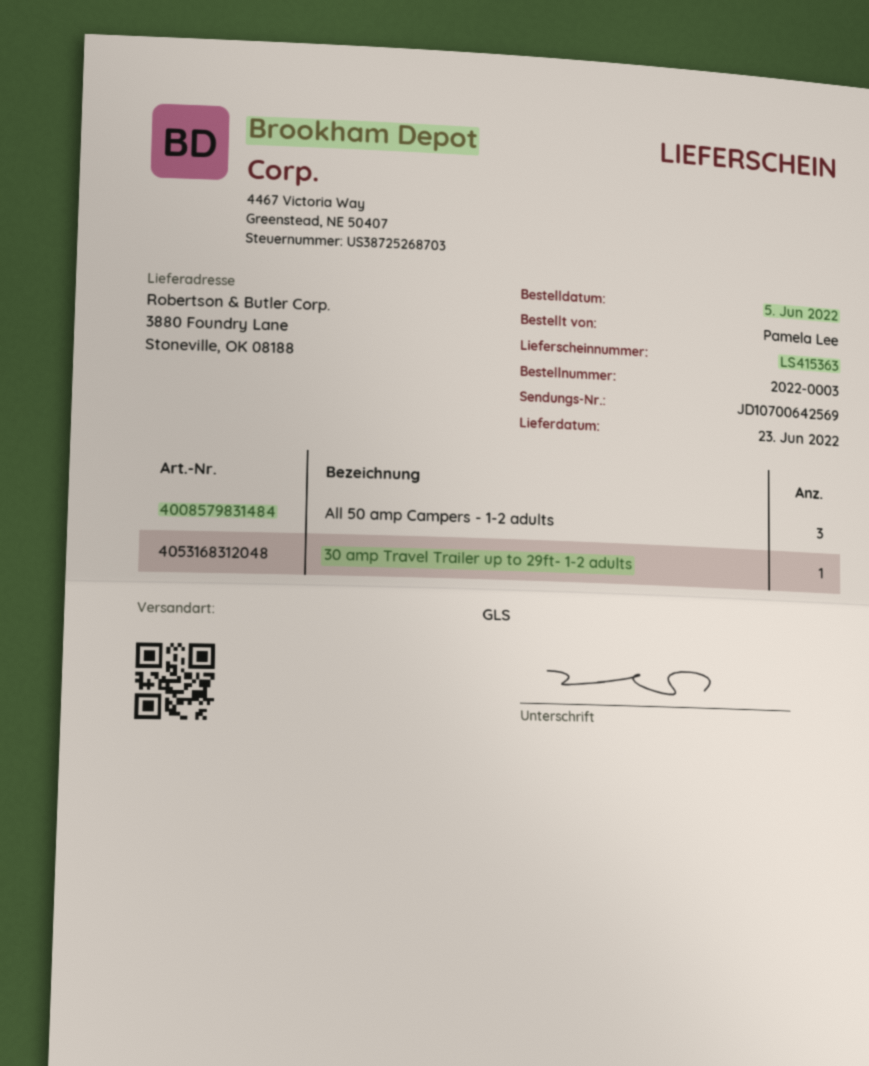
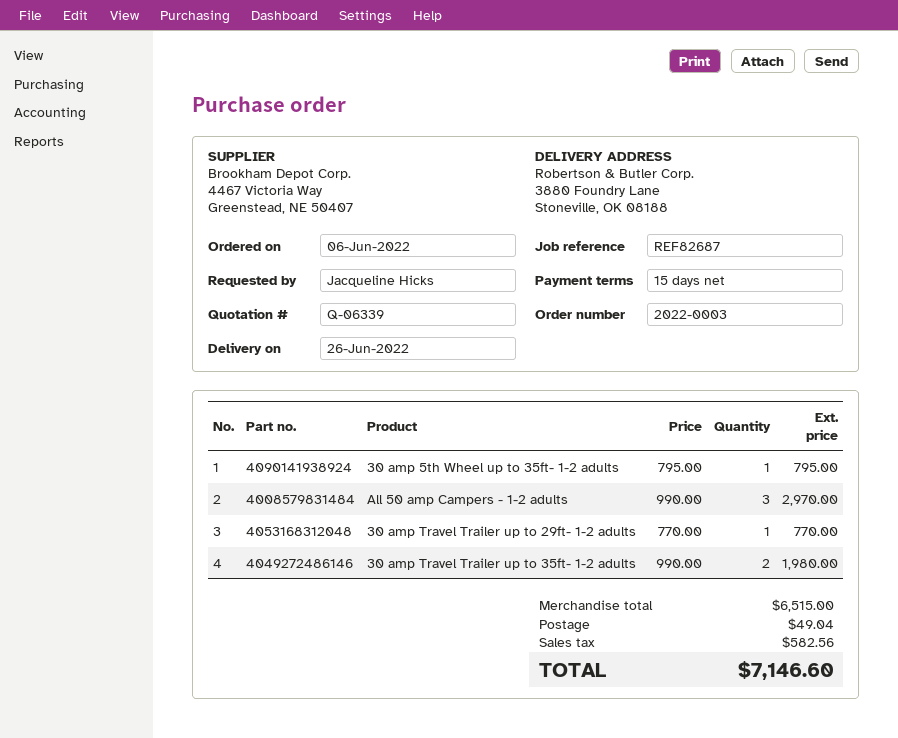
order date: 2022-06-05 -> 2022-06-06
delivery date: 2022-06-23 -> 2022-06-26
ordered by: Pamela Lee -> Jacqueline Hicks
30 amp 5th Wheel up to 35ft- 1-2 adults: none -> 1
30 amp Travel Trailer up to 35ft- 1-2 adults: none -> 2

